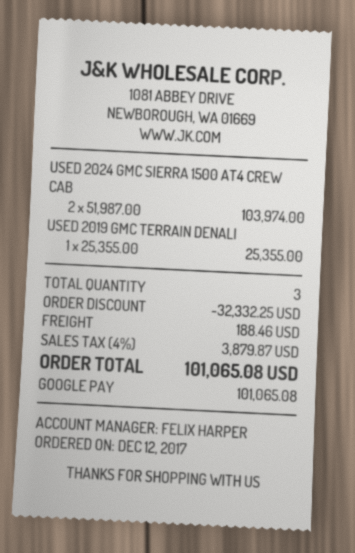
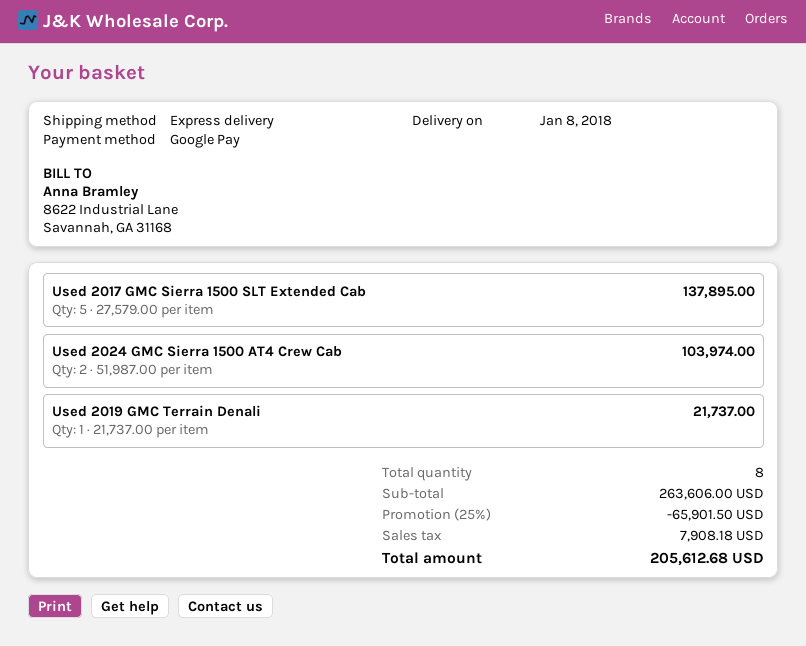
USED 2019 GMC TERRAIN DENALI: 1 x 25355.00 = 25355.00 -> 1 x 21737.00 = 21737.00
Used 2017 GMC Sierra 1500 SLT Extended Cab: none -> 5 x 27579.00 = 137895.00
total quantity: 3 -> 8
discount: 32332.25 -> 65901.50
shipping: 188.46 -> none
tax: 3879.87 -> 7908.18
total: 101065.08 -> 205612.68

